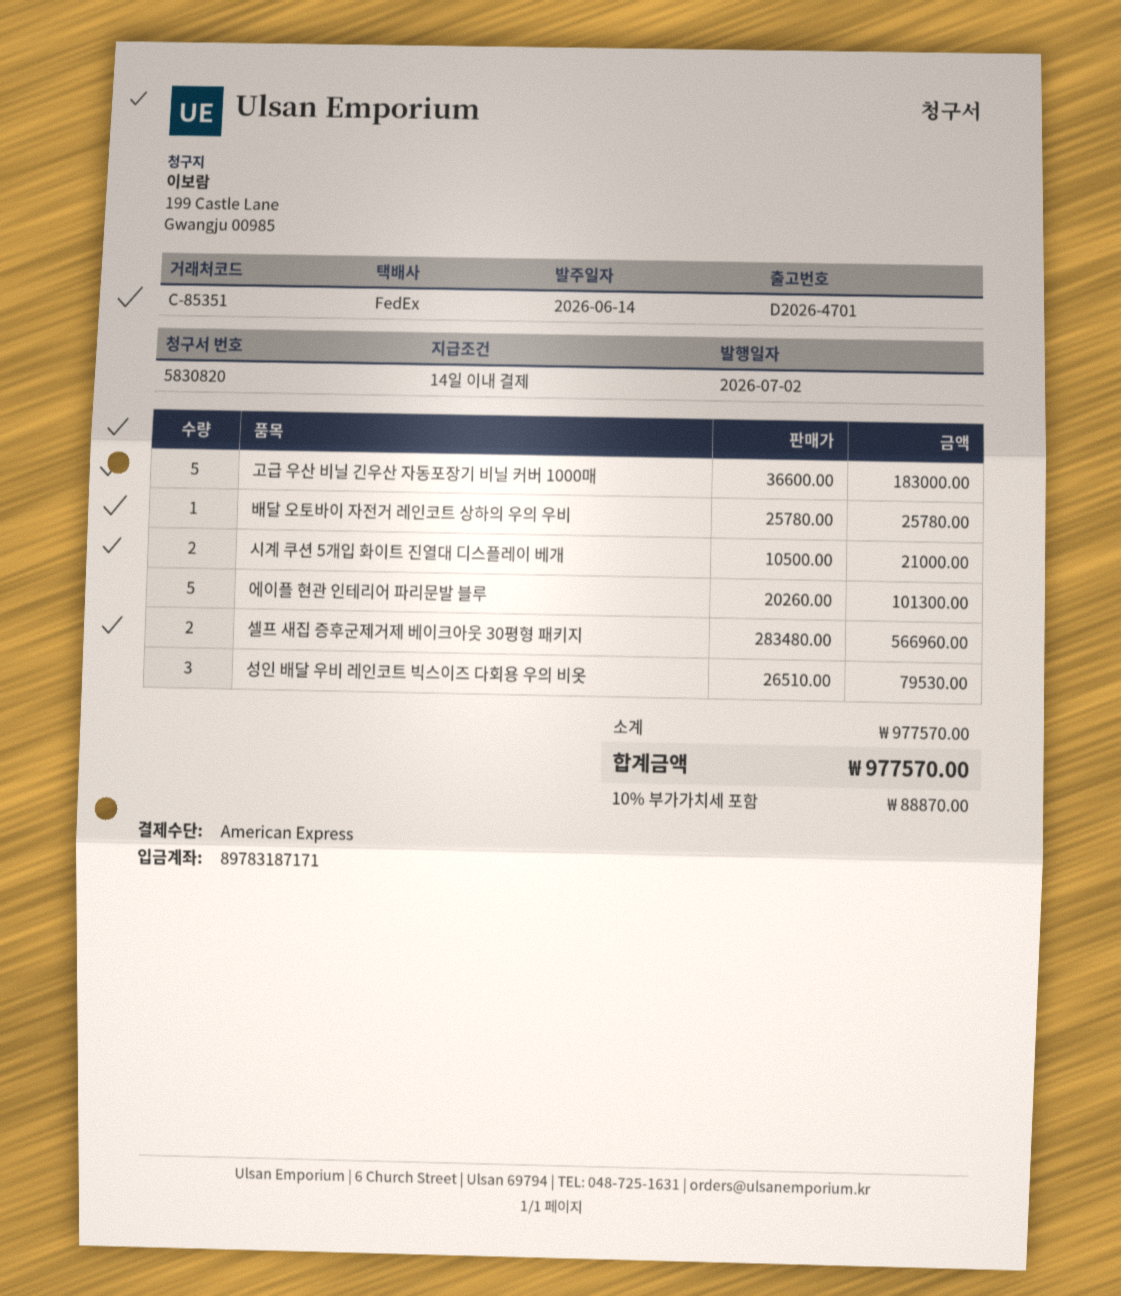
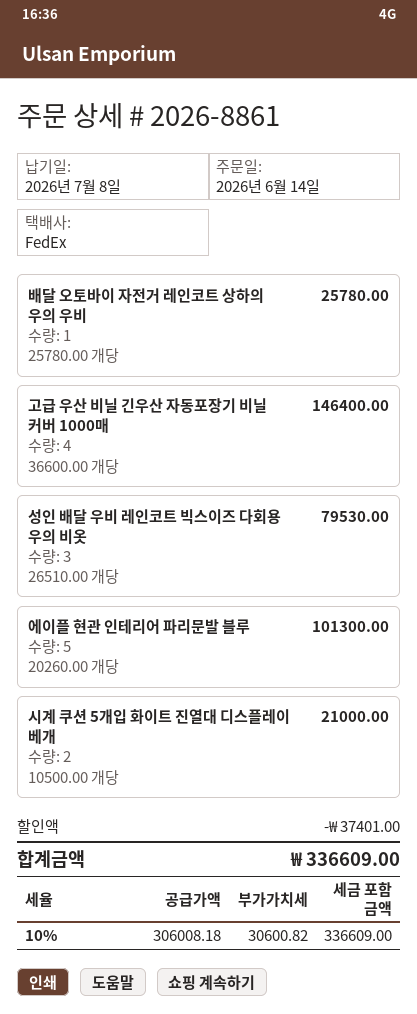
고급 우산 비닐 긴우산 자동포장기 비닐 커버 1000매: 5 x 36600.00 = 183000.00 -> 4 x 36600.00 = 146400.00
셀프 새집 증후군제거제 베이크아웃 30평형 패키지: 2 x 283480.00 = 566960.00 -> none
discount: none -> 37401.00
tax: 10% = 88870.00 -> 10% = 30600.82
total: 977570.00 -> 336609.00

